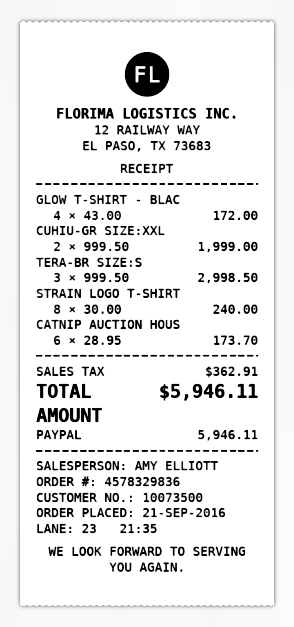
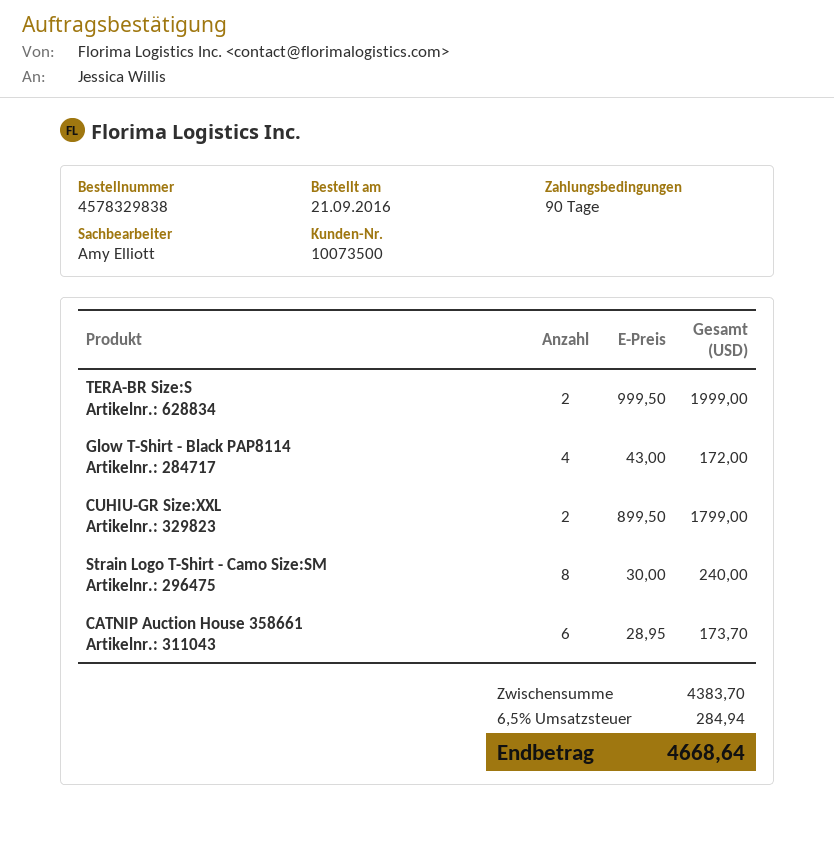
order number: 4578329836 -> 4578329838
CUHIU-GR SIZE:XXL: 2 x 999.50 = 1999.00 -> 2 x 899.50 = 1799.00
TERA-BR SIZE:S: 3 x 999.50 = 2998.50 -> 2 x 999.50 = 1999.00
tax: 362.91 -> 284.94
total: 5946.11 -> 4668.64

